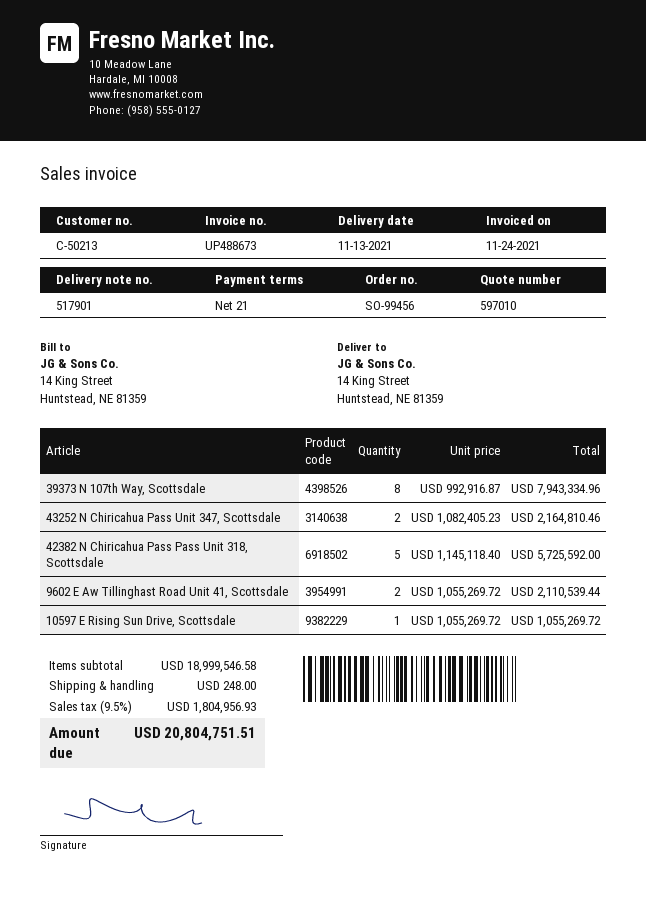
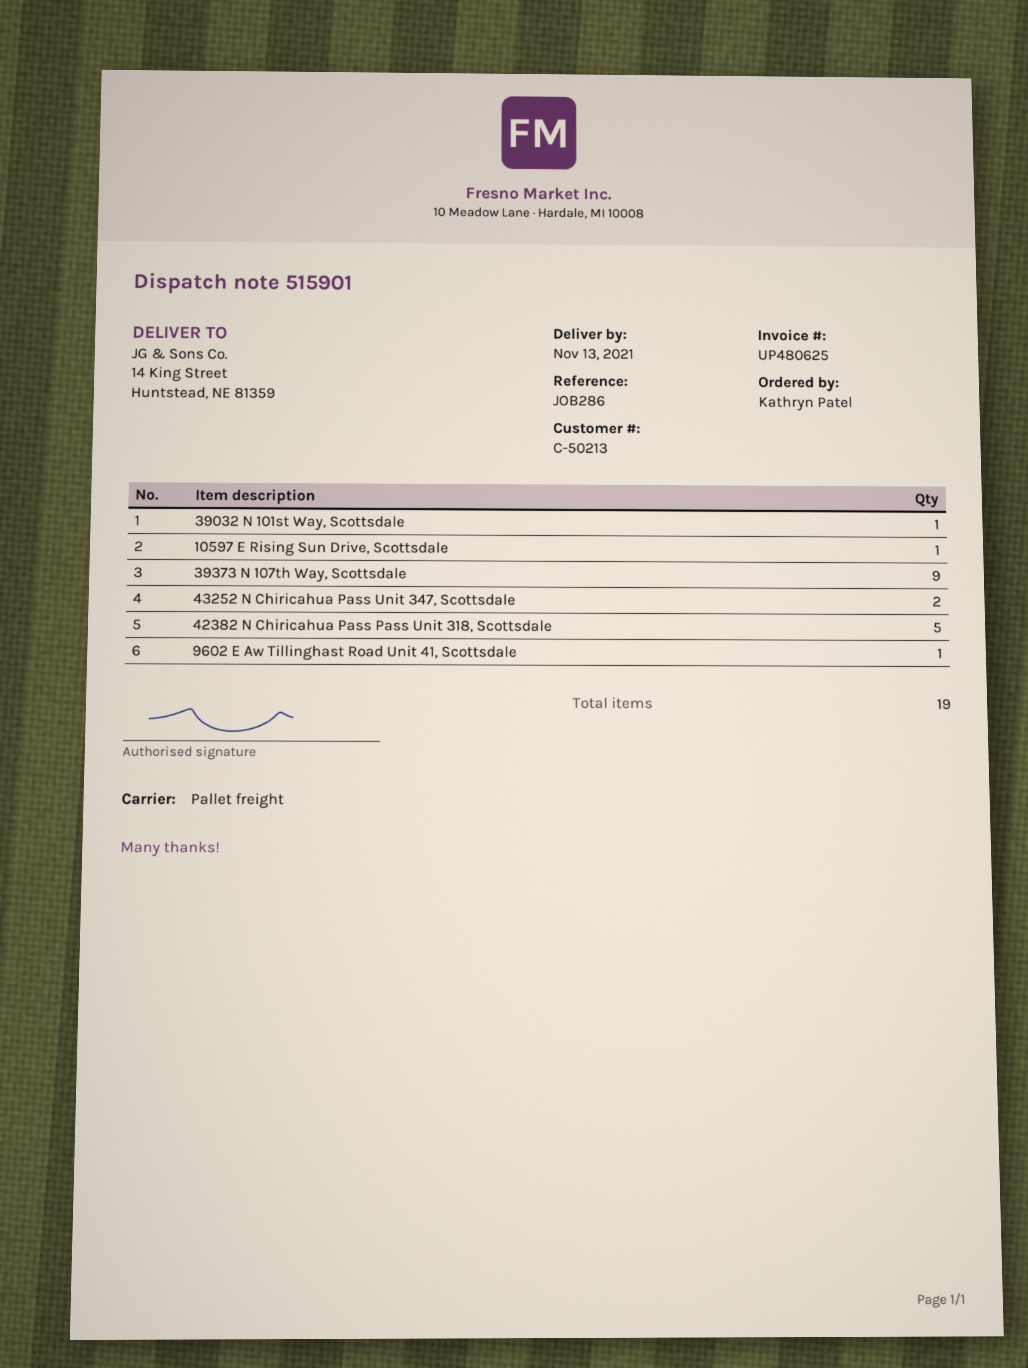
delivery note number: 517901 -> 515901
invoice number: UP488673 -> UP480625
39373 N 107th Way, Scottsdale: 8 -> 9
9602 E Aw Tillinghast Road Unit 41, Scottsdale: 2 -> 1
39032 N 101st Way, Scottsdale: none -> 1

